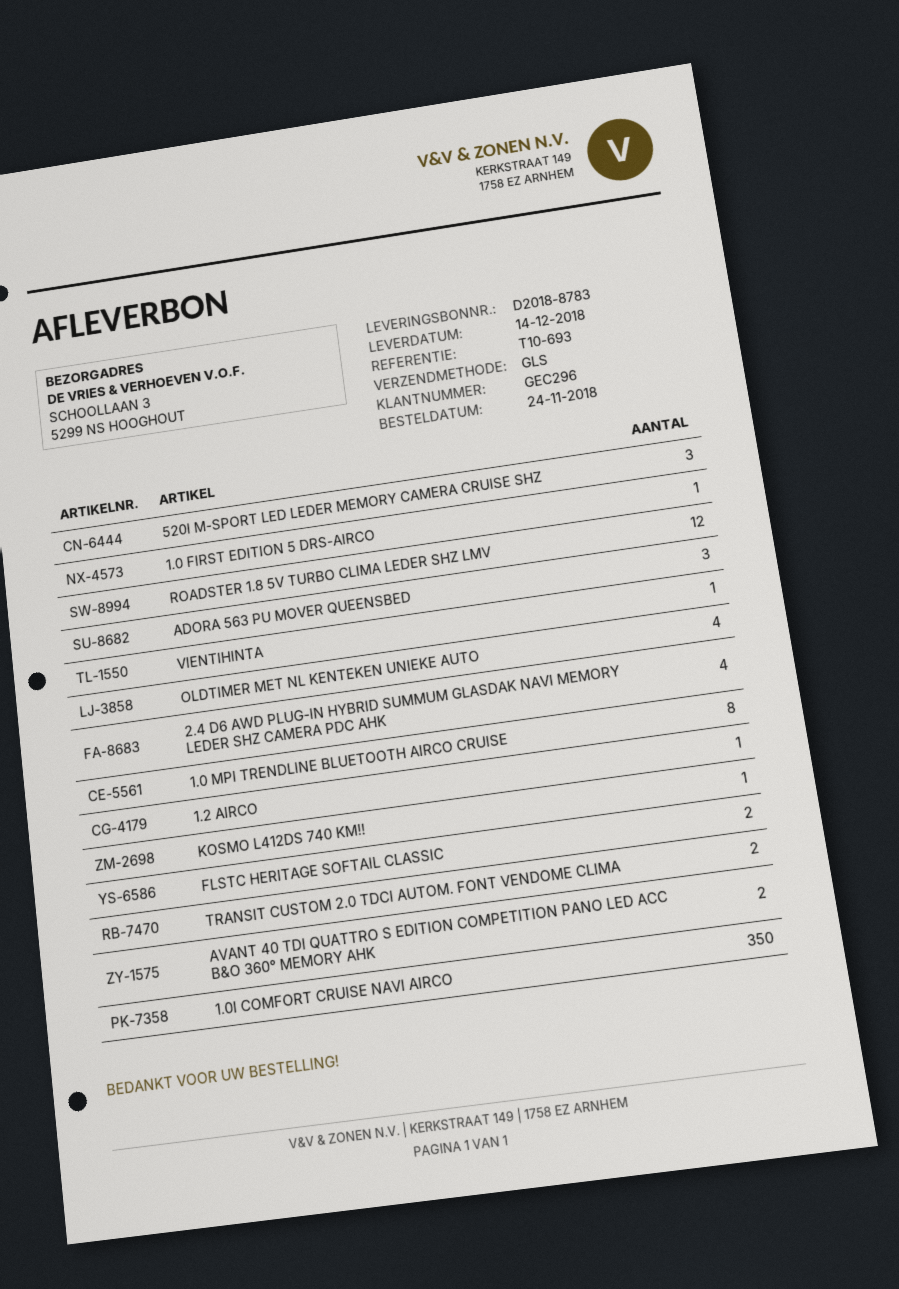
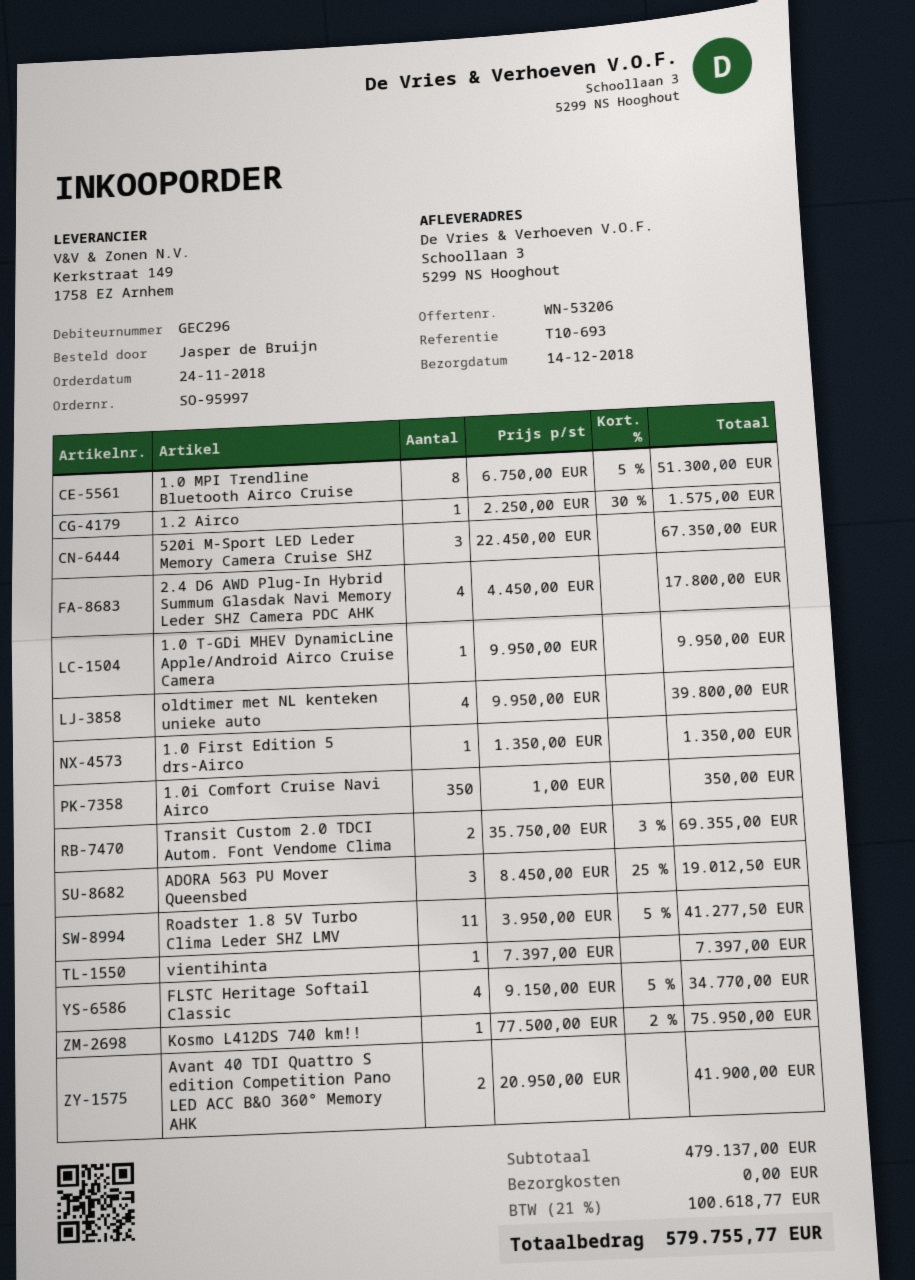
ROADSTER 1.8 5V TURBO CLIMA LEDER SHZ LMV: 12 -> 11
FLSTC HERITAGE SOFTAIL CLASSIC: 2 -> 4
1.0 T-GDi MHEV DynamicLine Apple/Android Airco Cruise Camera: none -> 1

